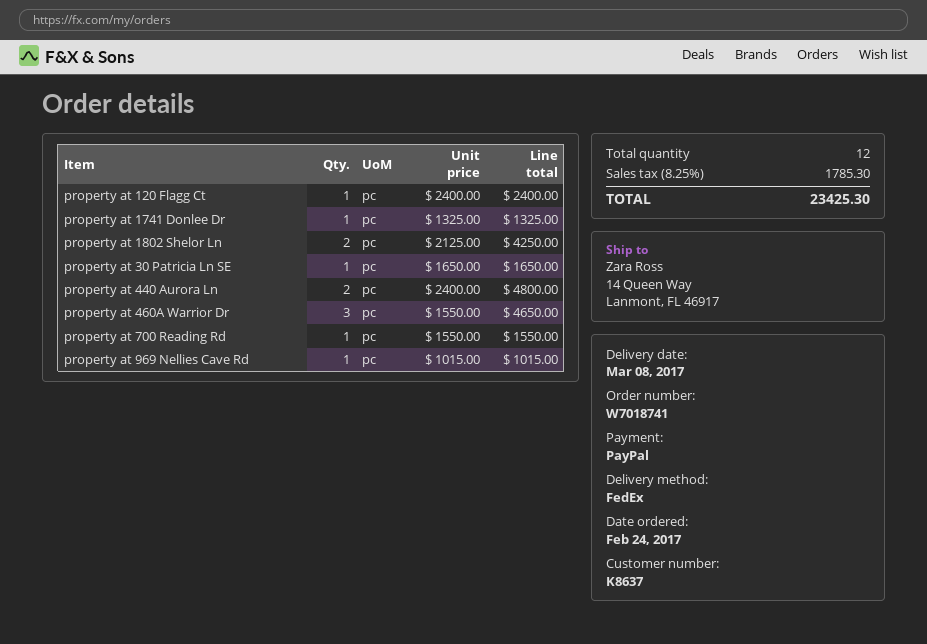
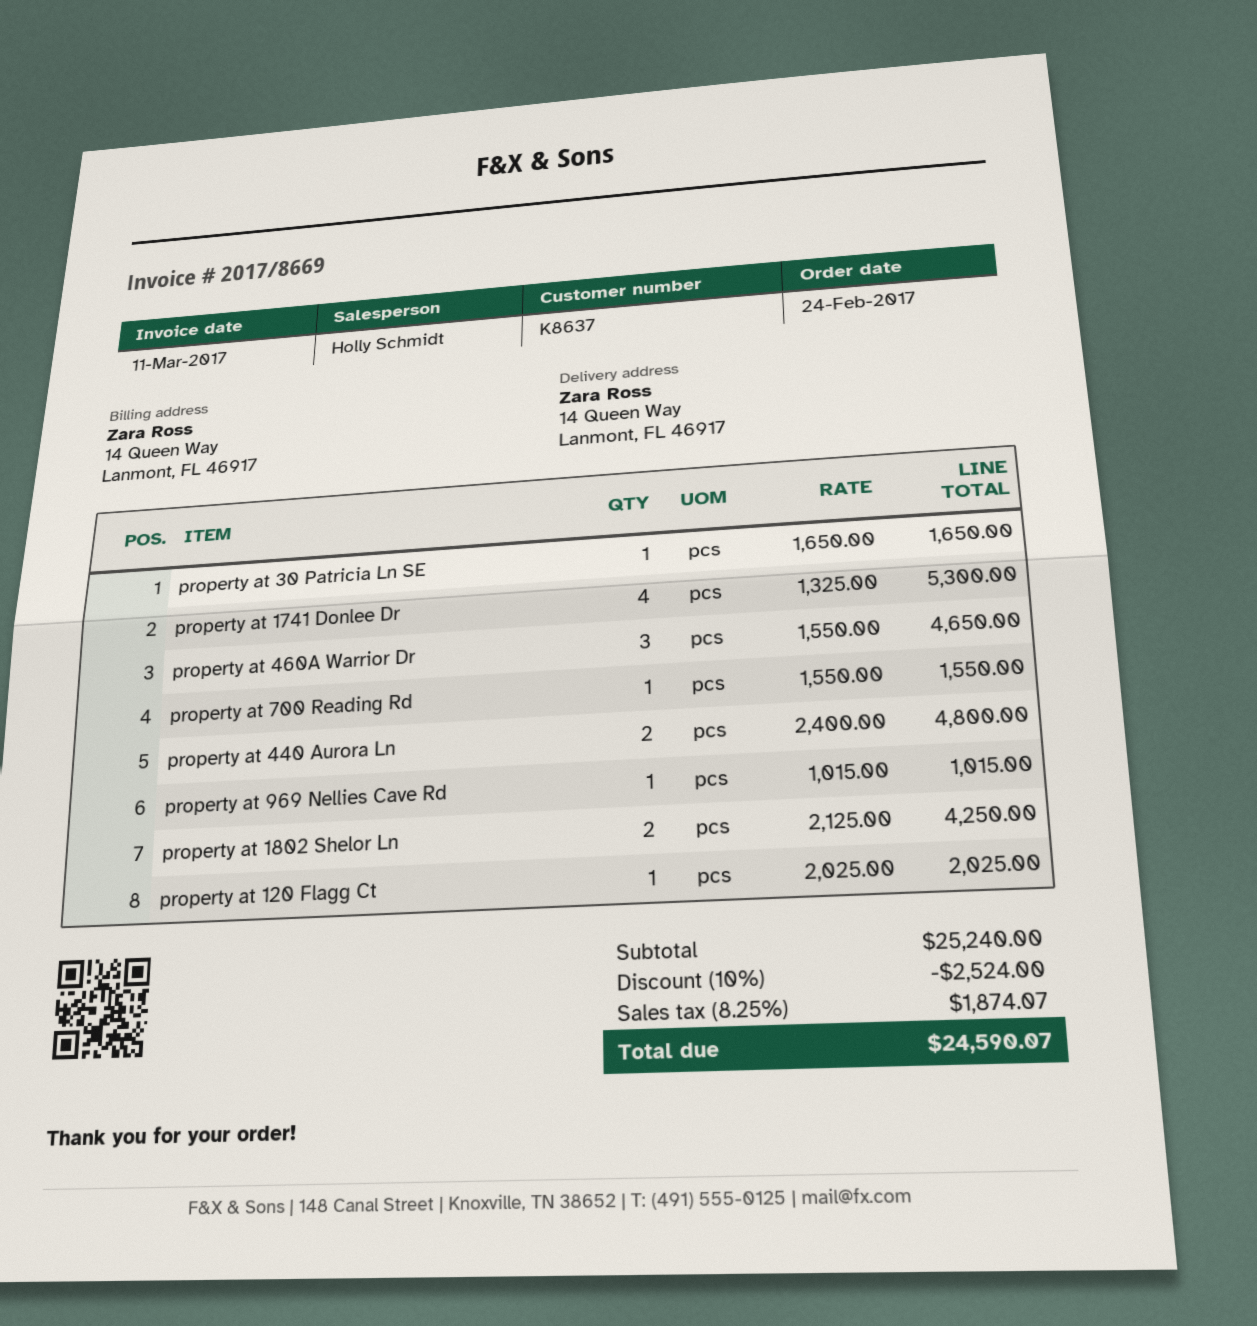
property at 120 Flagg Ct: 1 x 2400.00 = 2400.00 -> 1 x 2025.00 = 2025.00
property at 1741 Donlee Dr: 1 x 1325.00 = 1325.00 -> 4 x 1325.00 = 5300.00
discount: none -> 10% = 2524.00
tax: 8.25% = 1785.30 -> 8.25% = 1874.07
total: 23425.30 -> 24590.07

